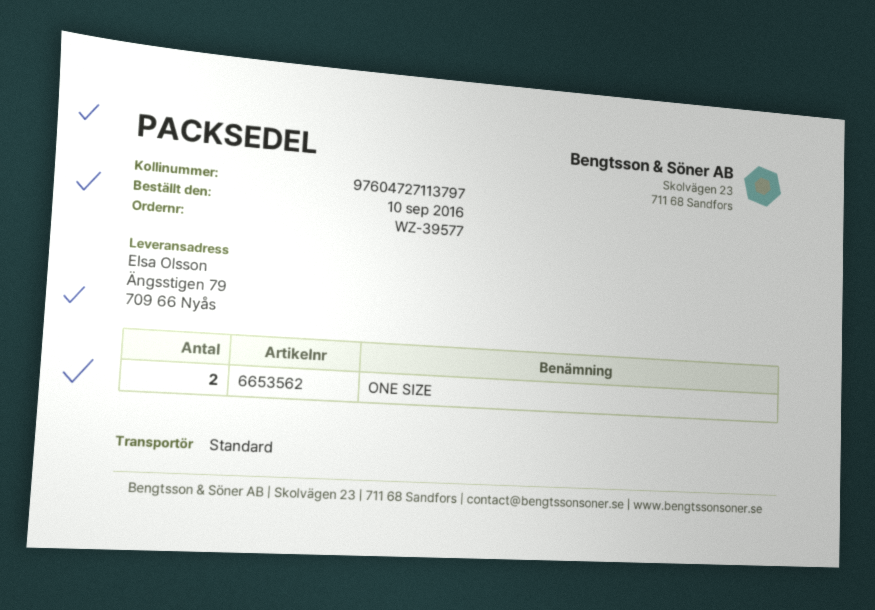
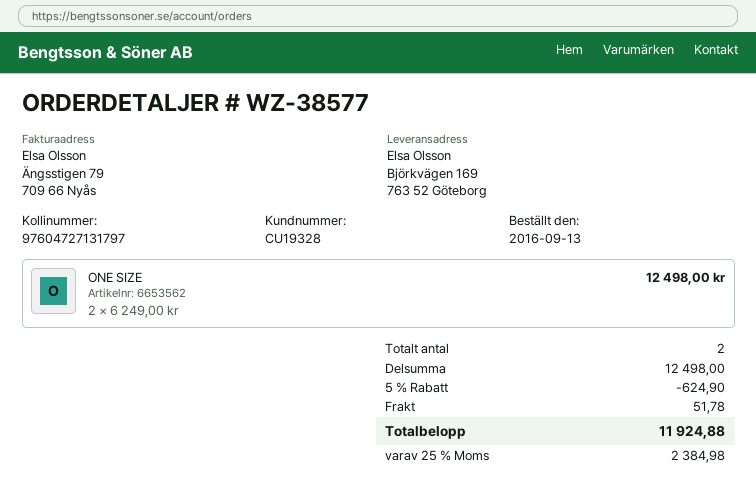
order number: WZ-39577 -> WZ-38577
order date: 2016-09-10 -> 2016-09-13
tracking number: 97604727113797 -> 97604727131797
ship to: Ängsstigen 79, 709 66 Nyås -> Björkvägen 169, 763 52 Göteborg

